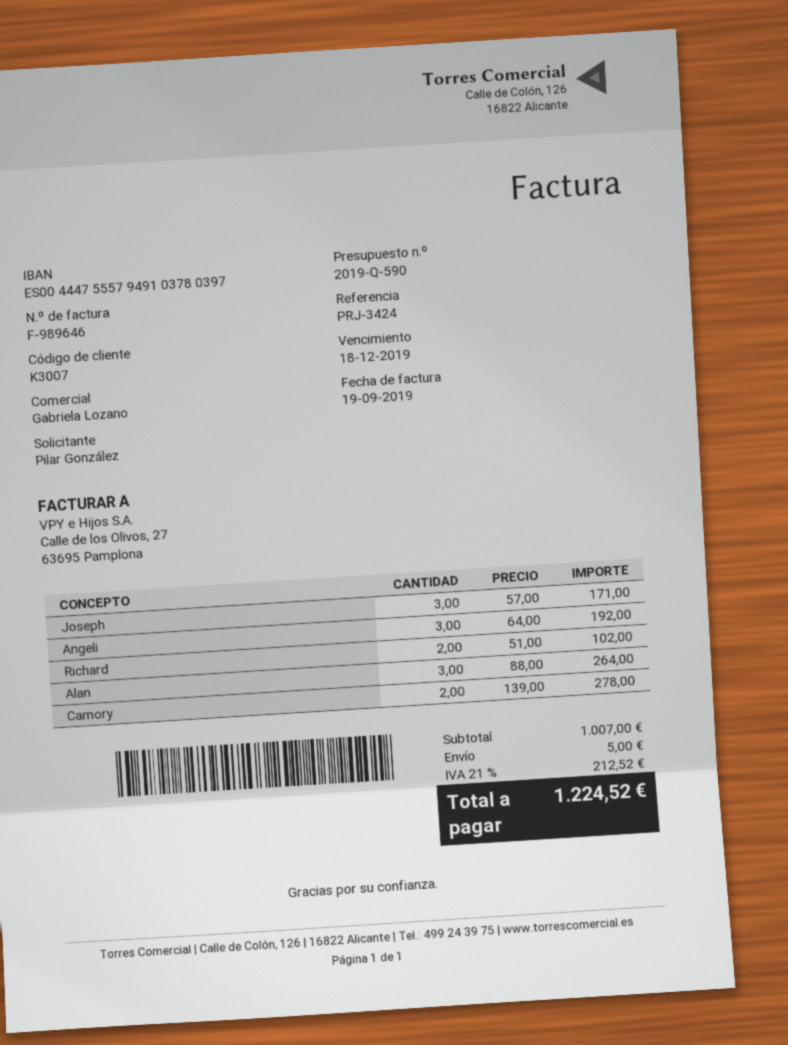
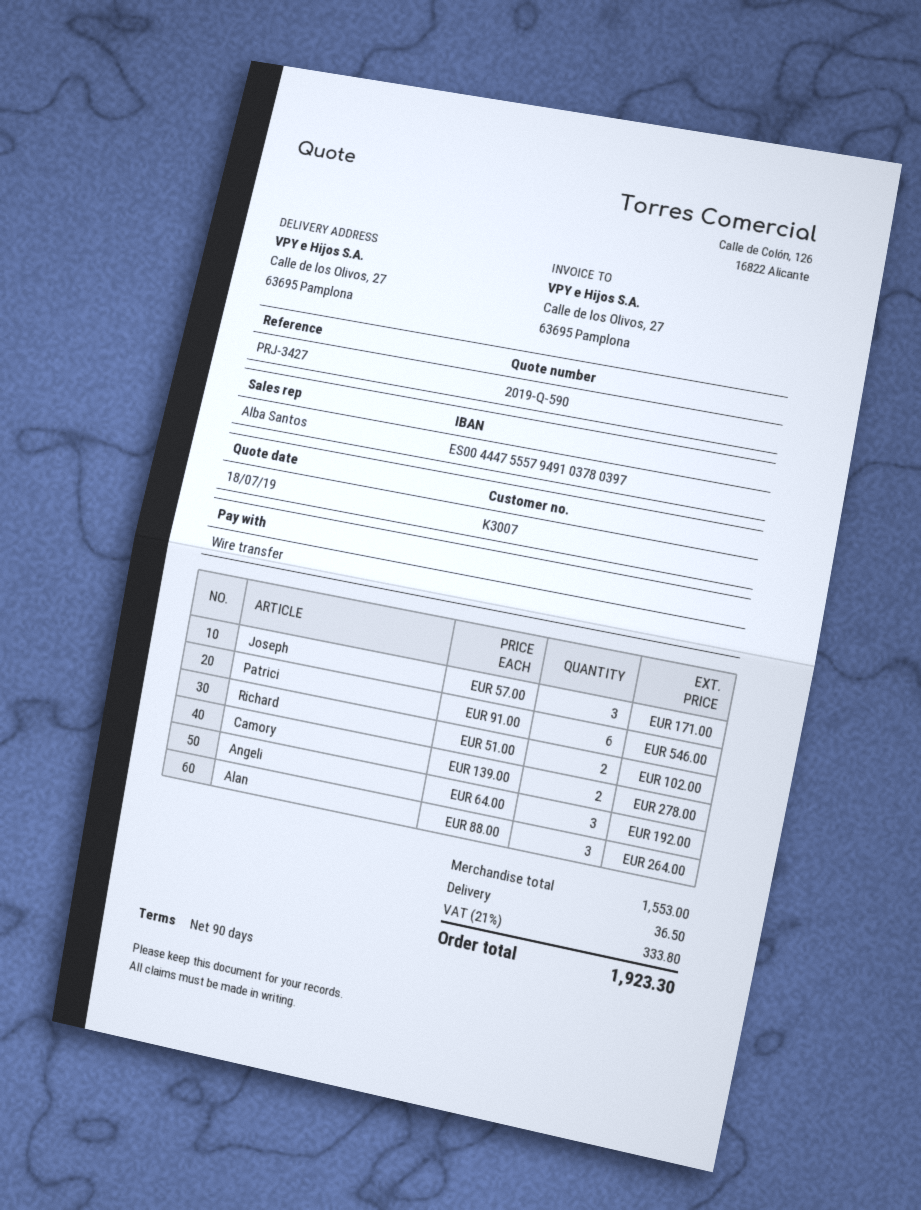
reference: PRJ-3424 -> PRJ-3427
sales rep: Gabriela Lozano -> Alba Santos
Patrici: none -> 6 x 91.00 = 546.00
subtotal: 1007.00 -> 1553.00
shipping: 5.00 -> 36.50
tax: 21% = 212.52 -> 21% = 333.80
total: 1224.52 -> 1923.30

